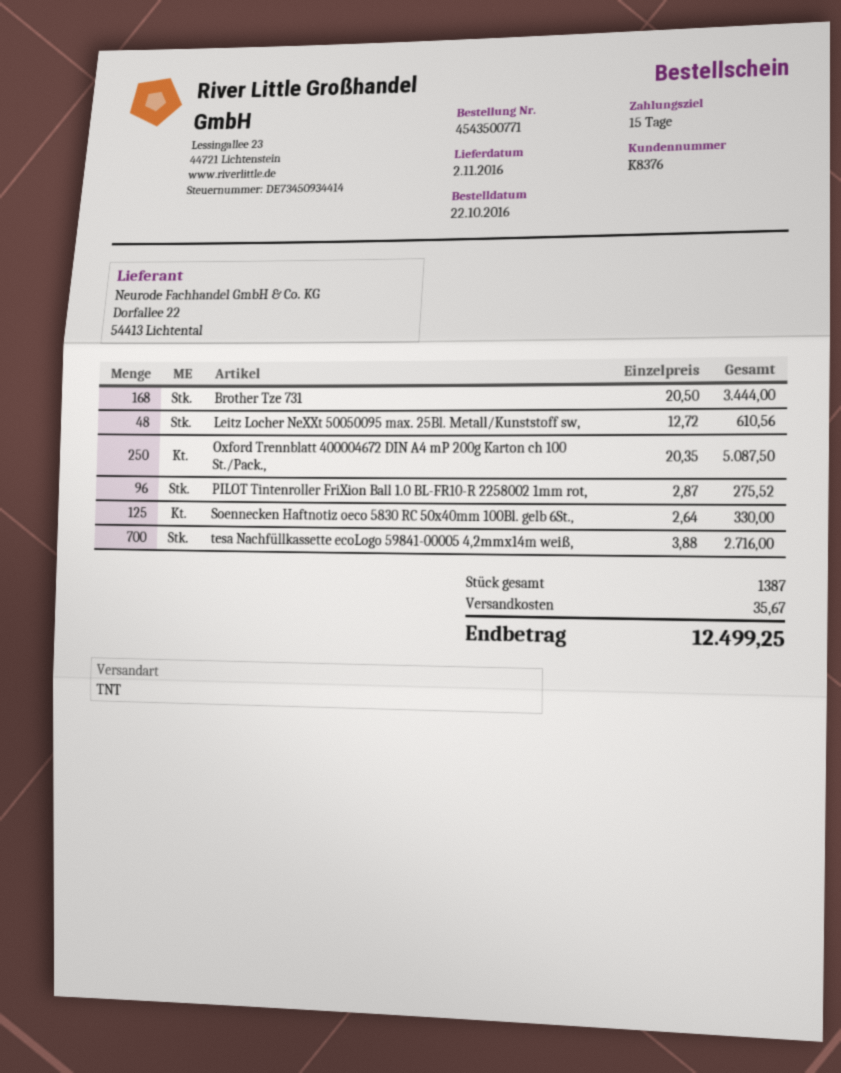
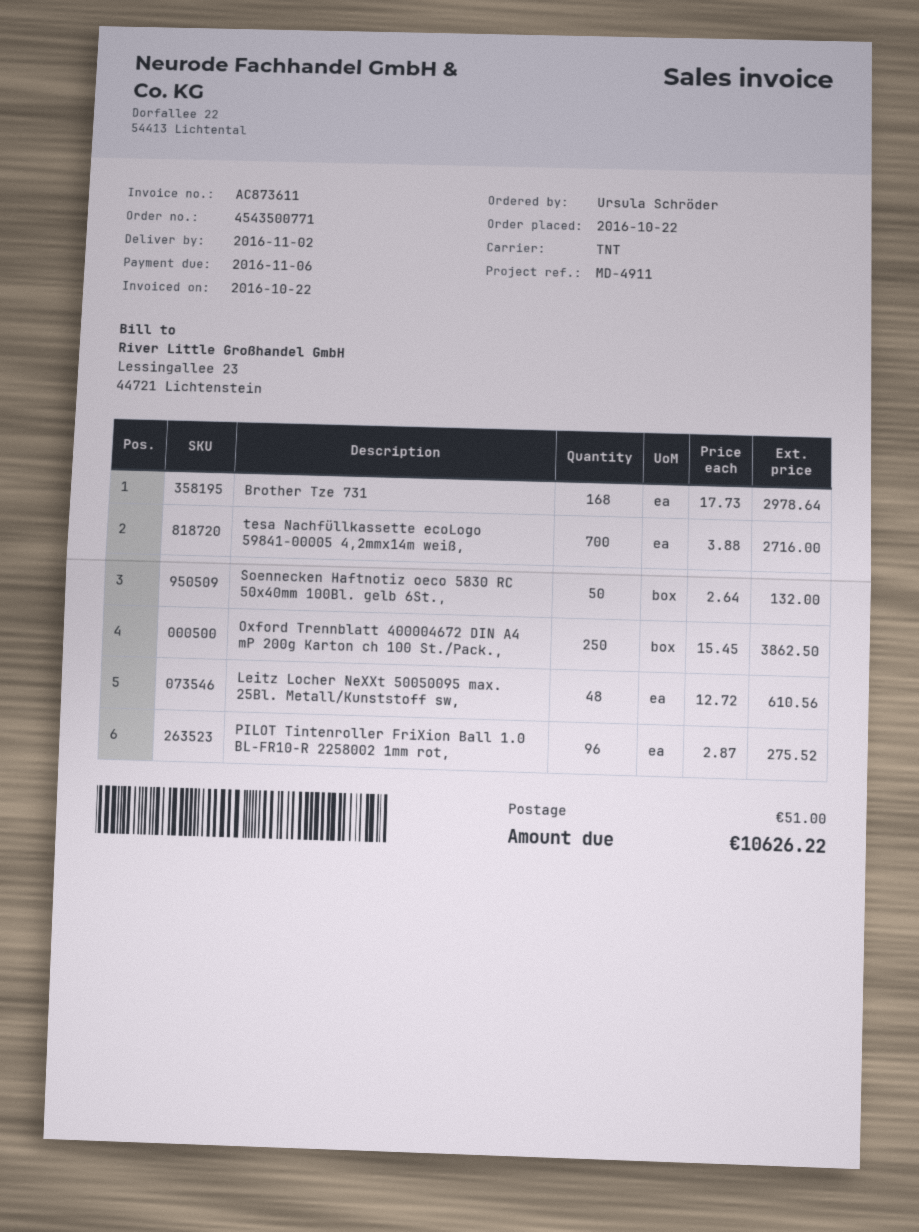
Brother Tze 731: 168 x 20.50 = 3444.00 -> 168 x 17.73 = 2978.64
Oxford Trennblatt 400004672 DIN A4 mP 200g Karton ch 100 St./Pack.,: 250 x 20.35 = 5087.50 -> 250 x 15.45 = 3862.50
Soennecken Haftnotiz oeco 5830 RC 50x40mm 100Bl. gelb 6St.,: 125 x 2.64 = 330.00 -> 50 x 2.64 = 132.00
shipping: 35.67 -> 51.00
total: 12499.25 -> 10626.22

